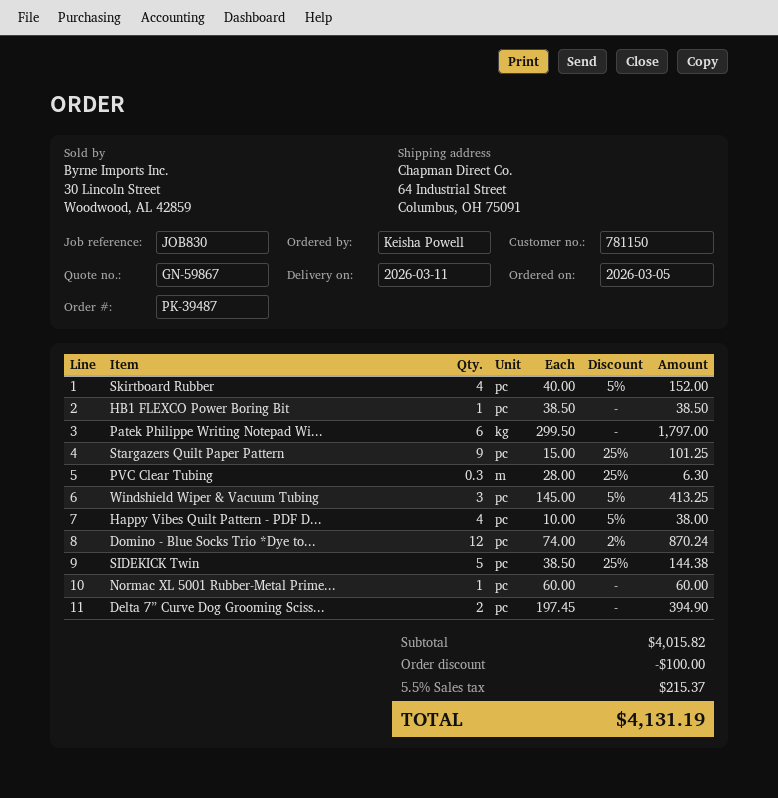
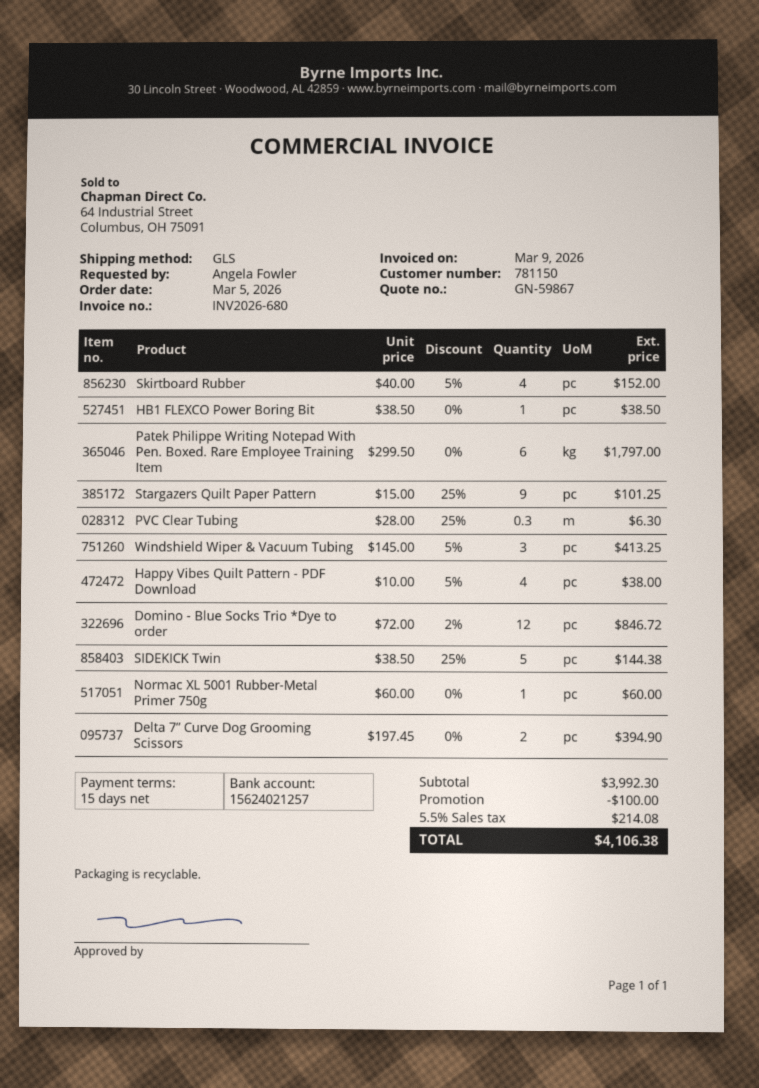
ordered by: Keisha Powell -> Angela Fowler
Domino - Blue Socks Trio *Dye to...: 12 x 74.00 - 2% = 870.24 -> 12 x 72.00 - 2% = 846.72
subtotal: 4015.82 -> 3992.30
tax: 5.5% = 215.37 -> 5.5% = 214.08
total: 4131.19 -> 4106.38

